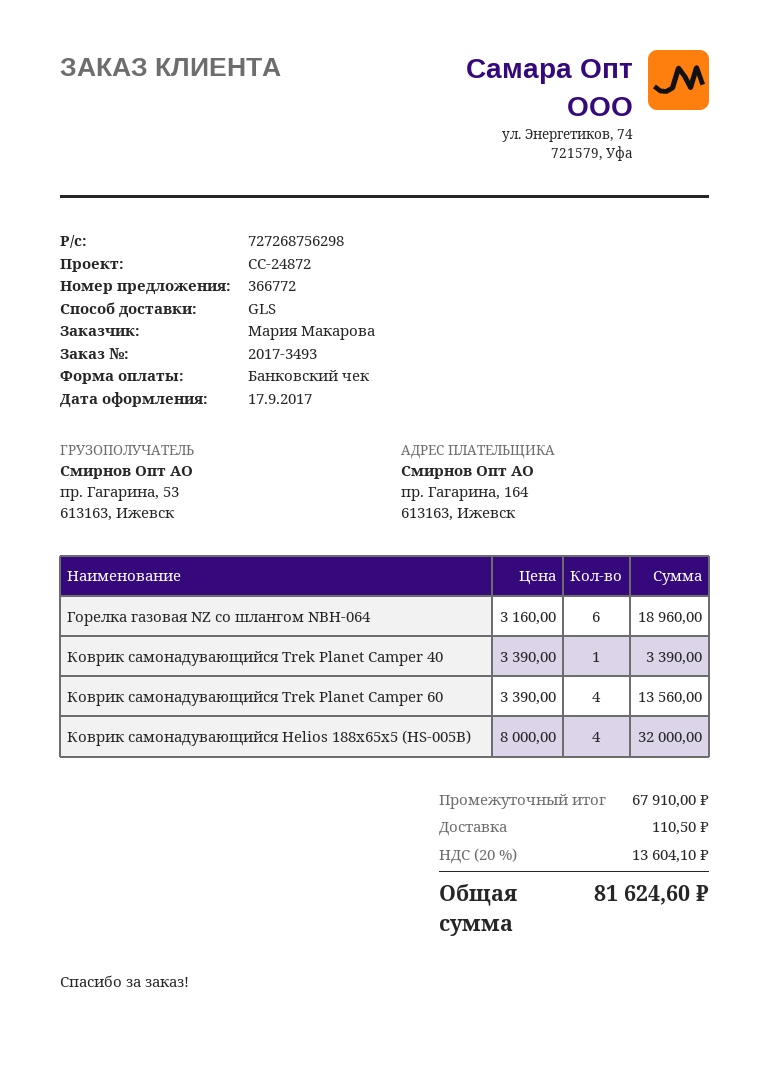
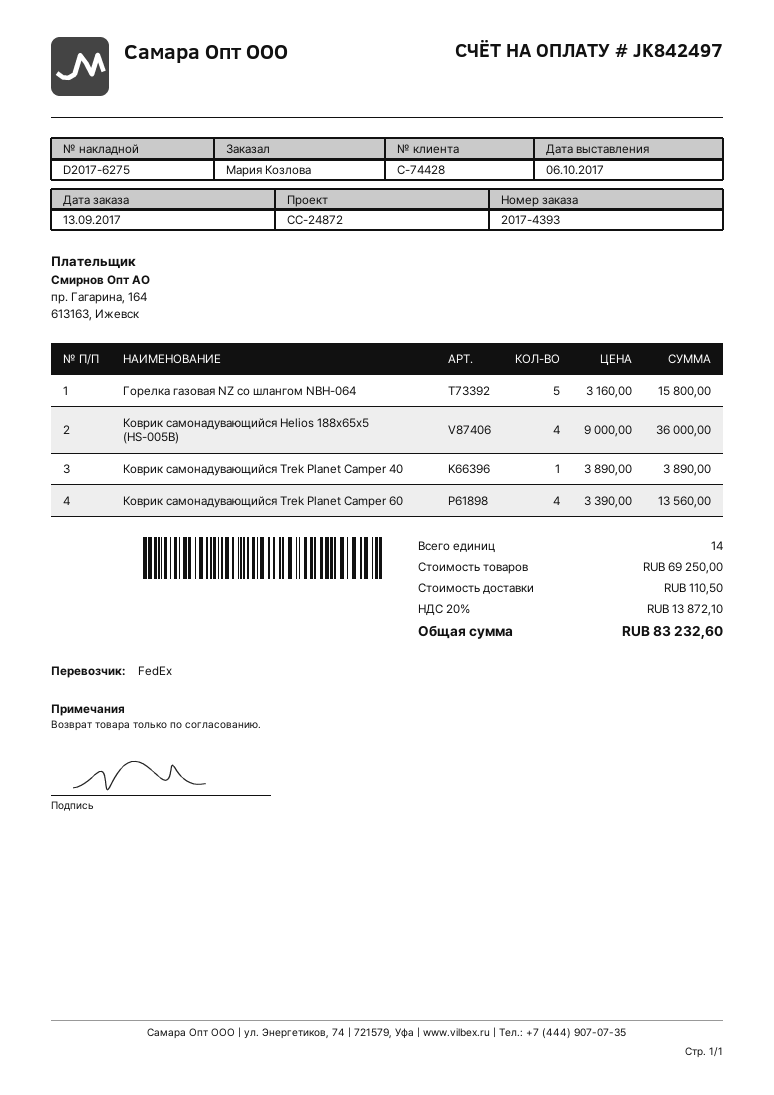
order number: 2017-3493 -> 2017-4393
order date: 2017-09-17 -> 2017-09-13
ordered by: Мария Макарова -> Мария Козлова
shipping method: GLS -> FedEx
Горелка газовая NZ со шлангом NBH-064: 6 x 3160.00 = 18960.00 -> 5 x 3160.00 = 15800.00
Коврик самонадувающийся Trek Planet Camper 40: 1 x 3390.00 = 3390.00 -> 1 x 3890.00 = 3890.00
Коврик самонадувающийся Helios 188x65x5 (HS-005B): 4 x 8000.00 = 32000.00 -> 4 x 9000.00 = 36000.00
subtotal: 67910.00 -> 69250.00
tax: 20% = 13604.10 -> 20% = 13872.10
total: 81624.60 -> 83232.60

